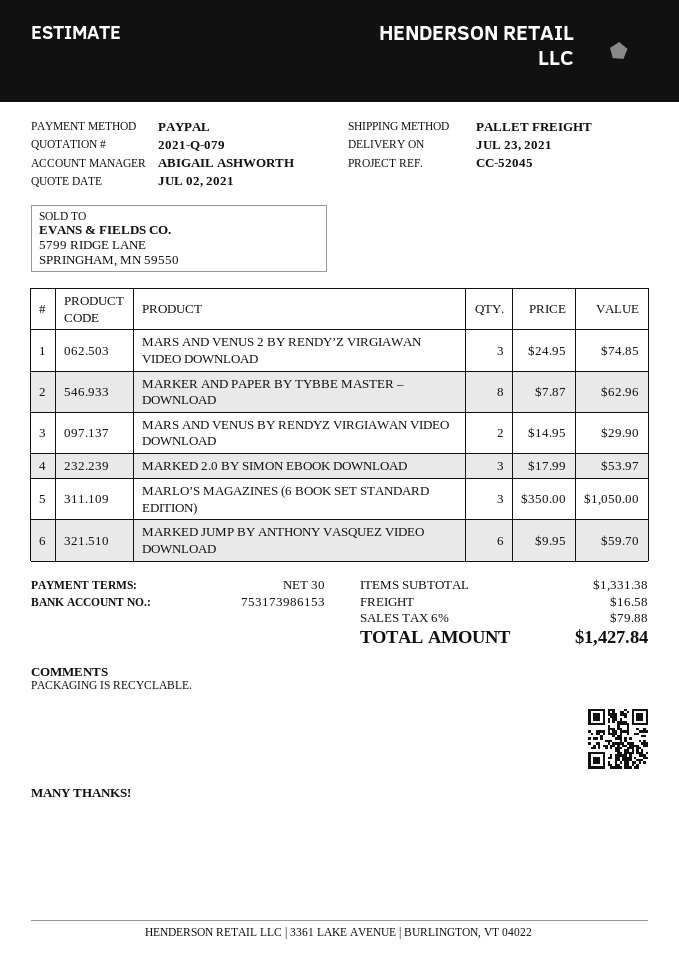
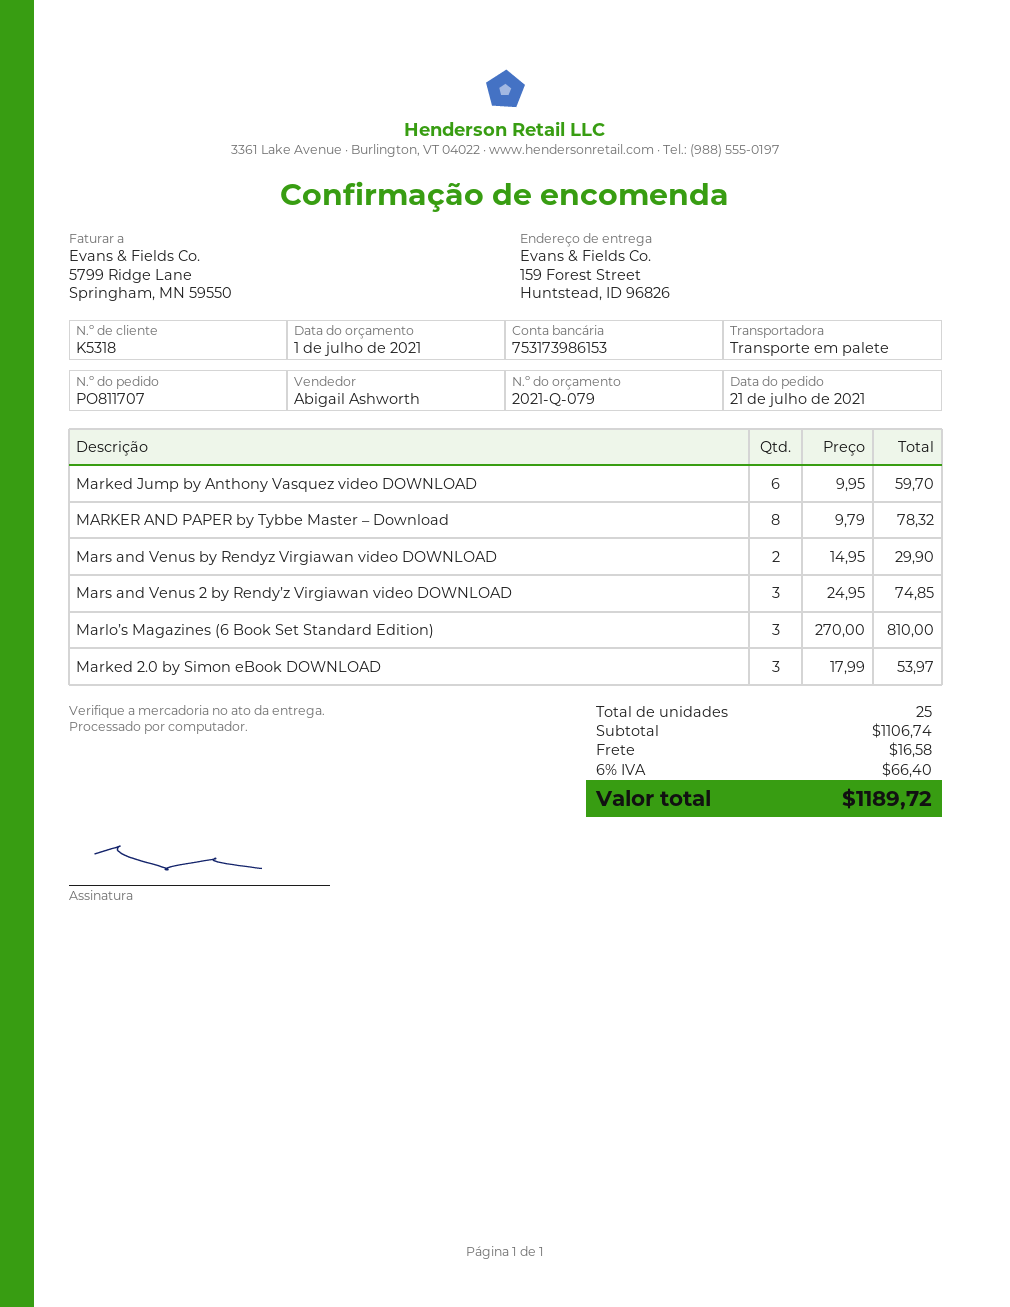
quote date: 2021-07-02 -> 2021-07-01
MARKER AND PAPER BY TYBBE MASTER – DOWNLOAD: 8 x 7.87 = 62.96 -> 8 x 9.79 = 78.32
MARLO’S MAGAZINES (6 BOOK SET STANDARD EDITION): 3 x 350.00 = 1050.00 -> 3 x 270.00 = 810.00
subtotal: 1331.38 -> 1106.74
tax: 6% = 79.88 -> 6% = 66.40
total: 1427.84 -> 1189.72

